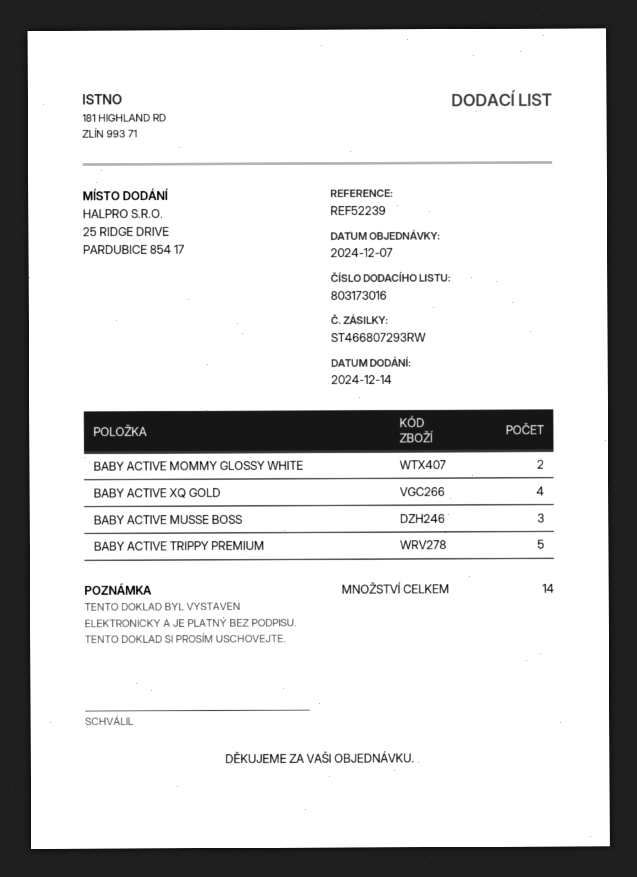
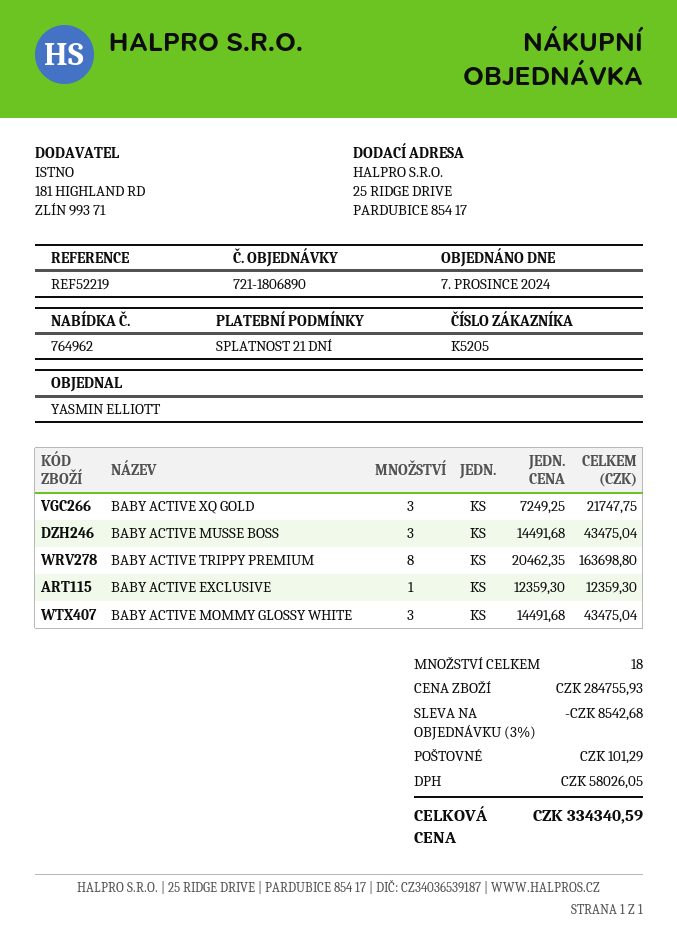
reference: REF52239 -> REF52219
BABY ACTIVE MOMMY GLOSSY WHITE: 2 -> 3
BABY ACTIVE XQ GOLD: 4 -> 3
BABY ACTIVE TRIPPY PREMIUM: 5 -> 8
BABY ACTIVE EXCLUSIVE: none -> 1
total quantity: 14 -> 18

